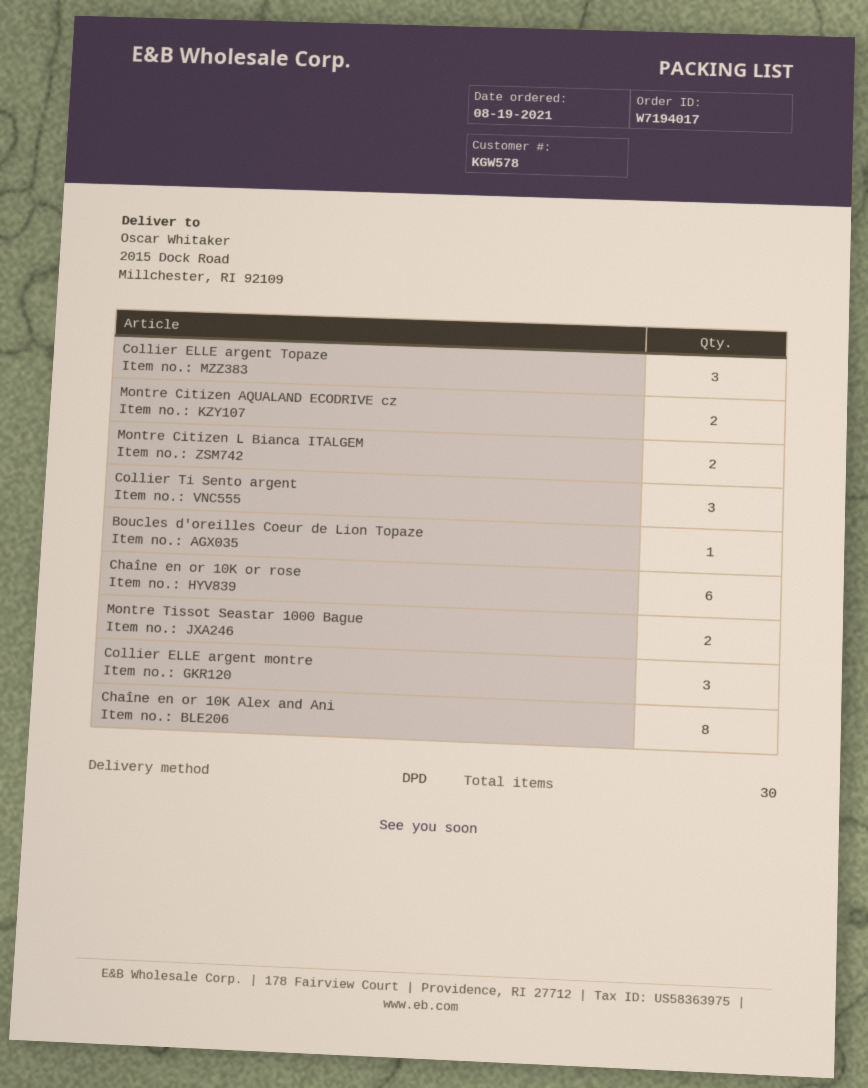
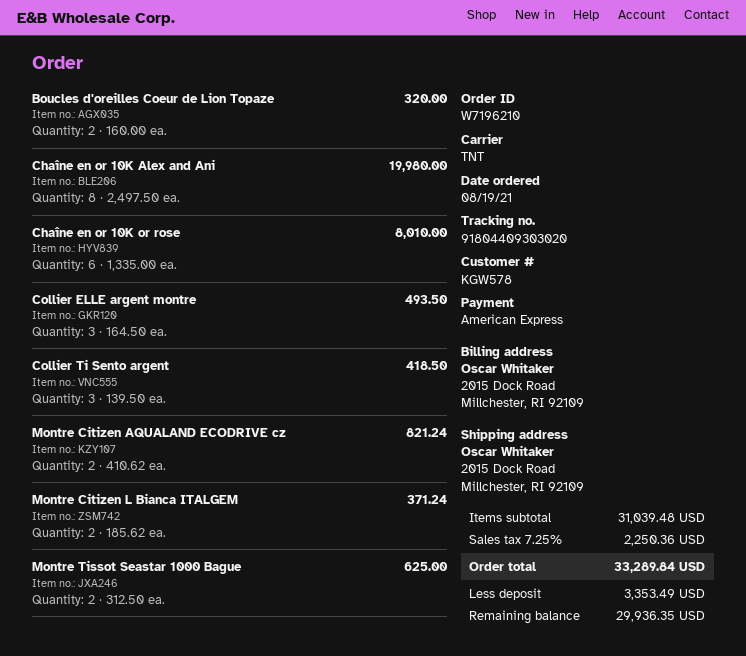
order number: W7194017 -> W7196210
shipping method: DPD -> TNT
Collier ELLE argent Topaze: 3 -> none
Boucles d'oreilles Coeur de Lion Topaze: 1 -> 2

